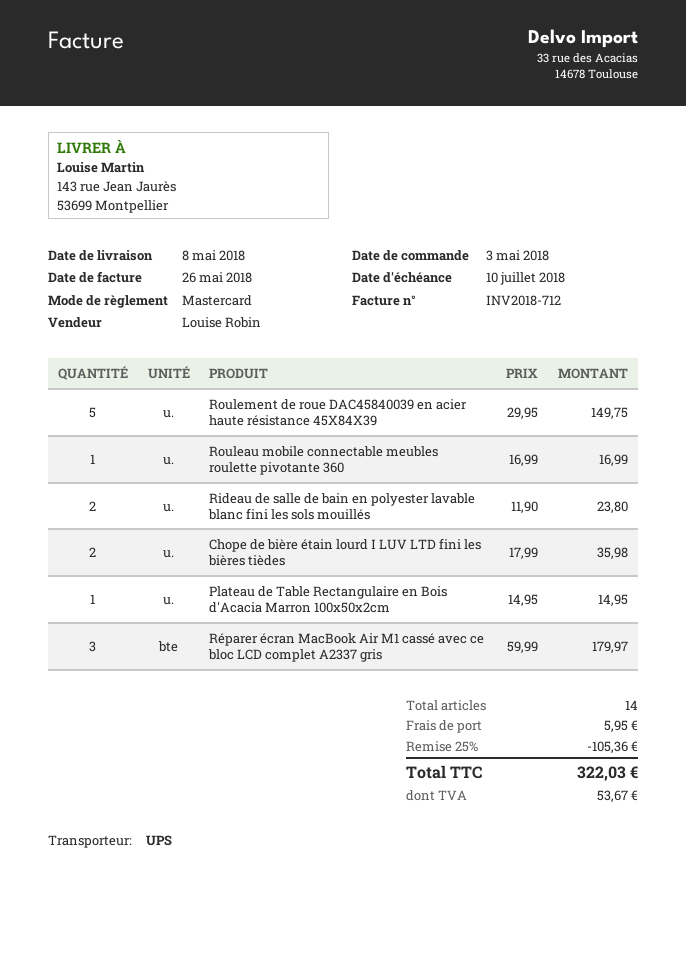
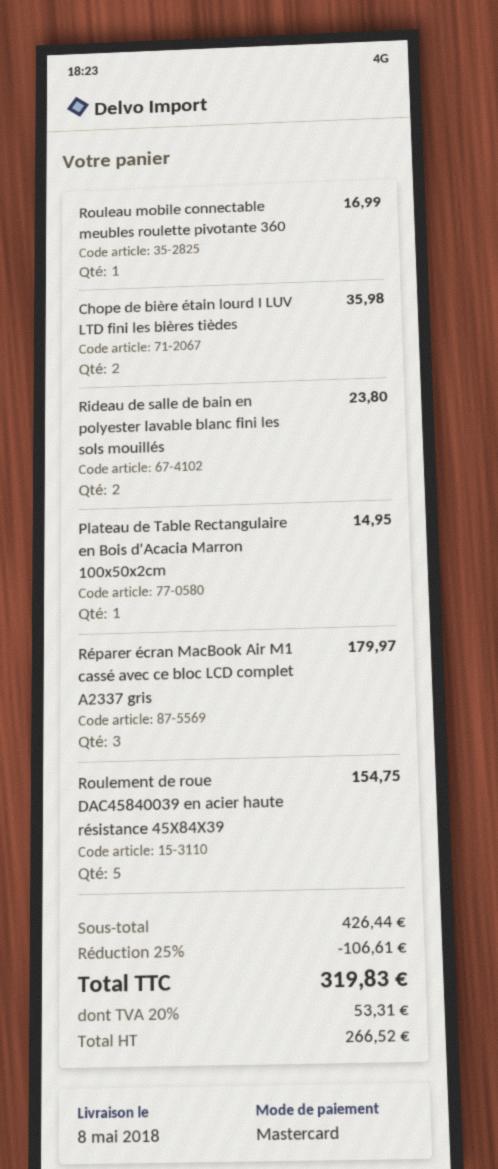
Roulement de roue DAC45840039 en acier haute résistance 45X84X39: 5 for 149.75 -> 5 for 154.75
discount: 25% = 105.36 -> 25% = 106.61
shipping: 5.95 -> none
tax: 53.67 -> 53.31
total: 322.03 -> 319.83

